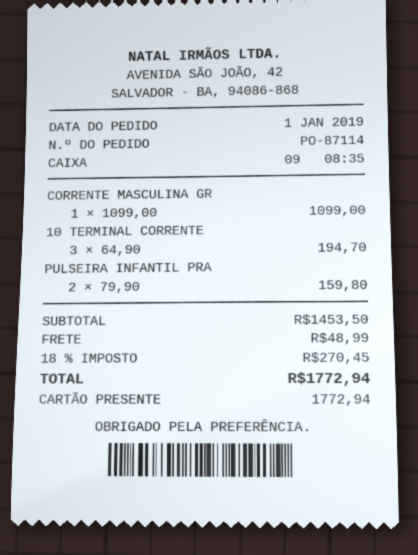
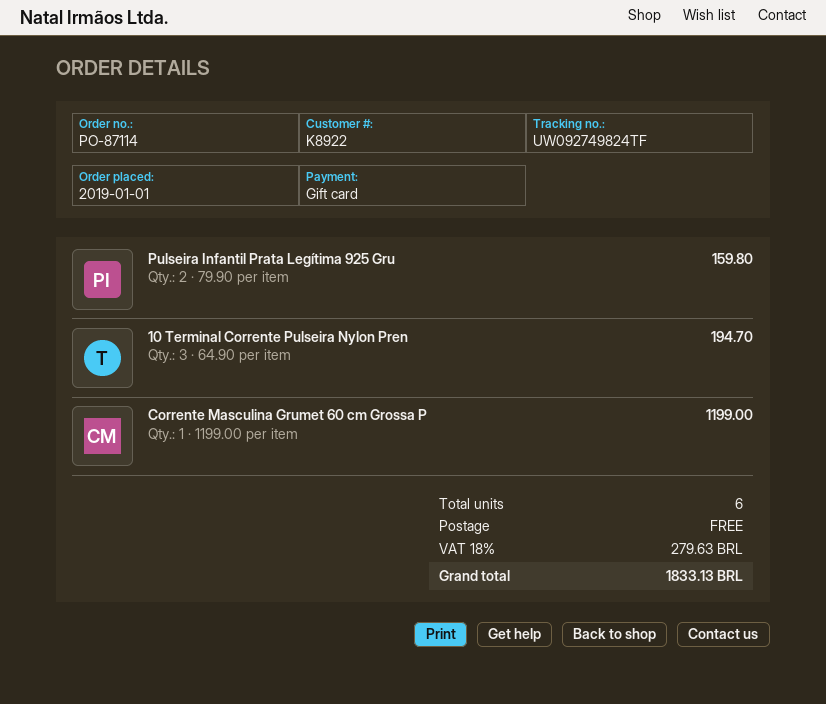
CORRENTE MASCULINA GR: 1 x 1099.00 = 1099.00 -> 1 x 1199.00 = 1199.00
shipping: 48.99 -> 0.00
tax: 18% = 270.45 -> 18% = 279.63
total: 1772.94 -> 1833.13

